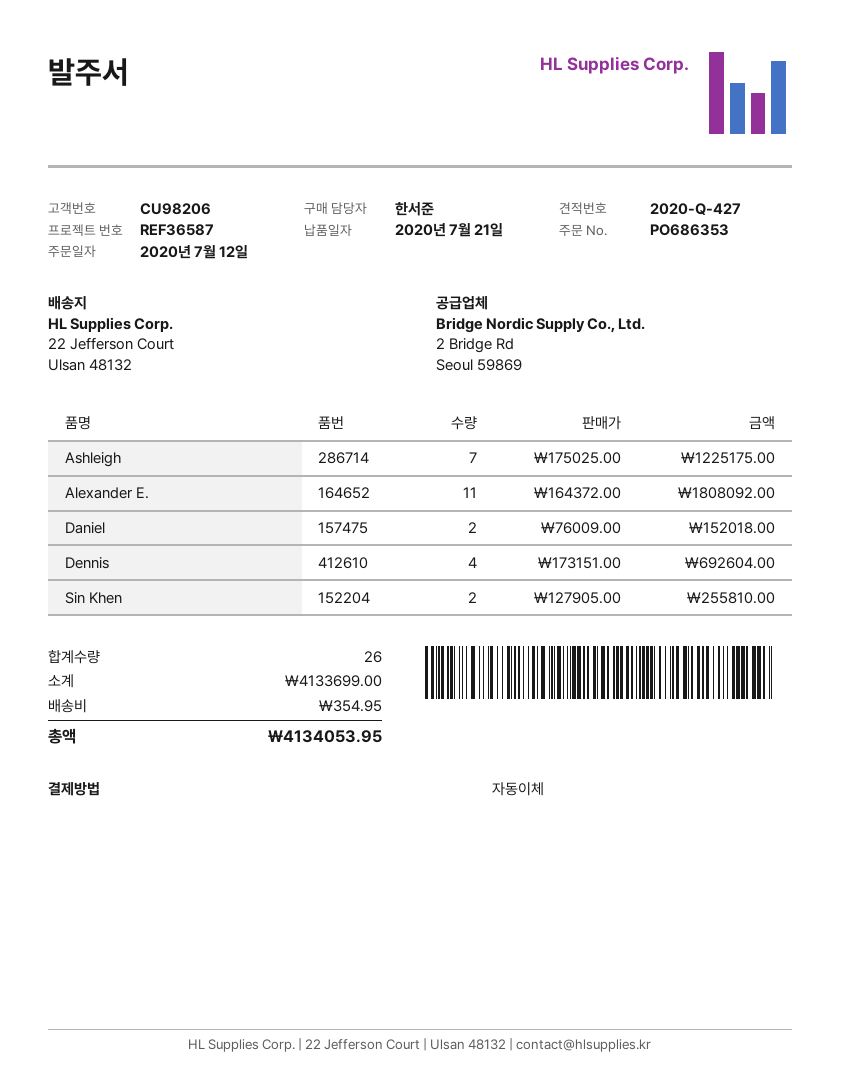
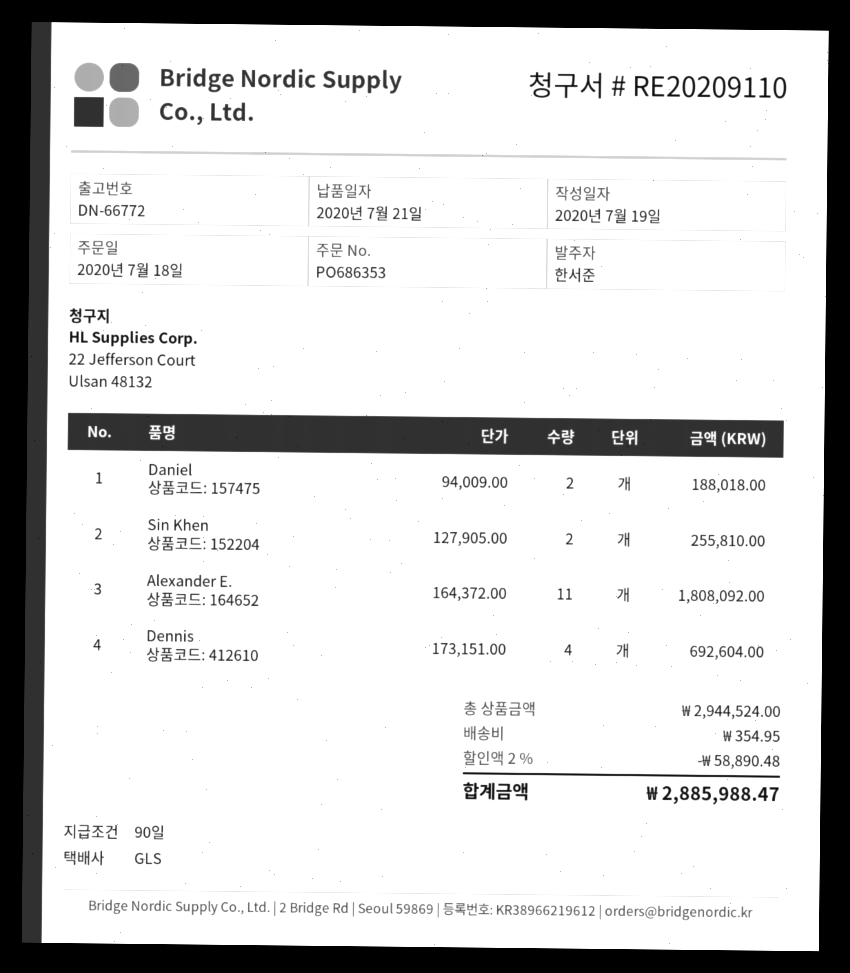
order date: 2020-07-12 -> 2020-07-18
Ashleigh: 7 x 175025.00 = 1225175.00 -> none
Daniel: 2 x 76009.00 = 152018.00 -> 2 x 94009.00 = 188018.00
subtotal: 4133699.00 -> 2944524.00
discount: none -> 2% = 58890.48
total: 4134053.95 -> 2885988.47

